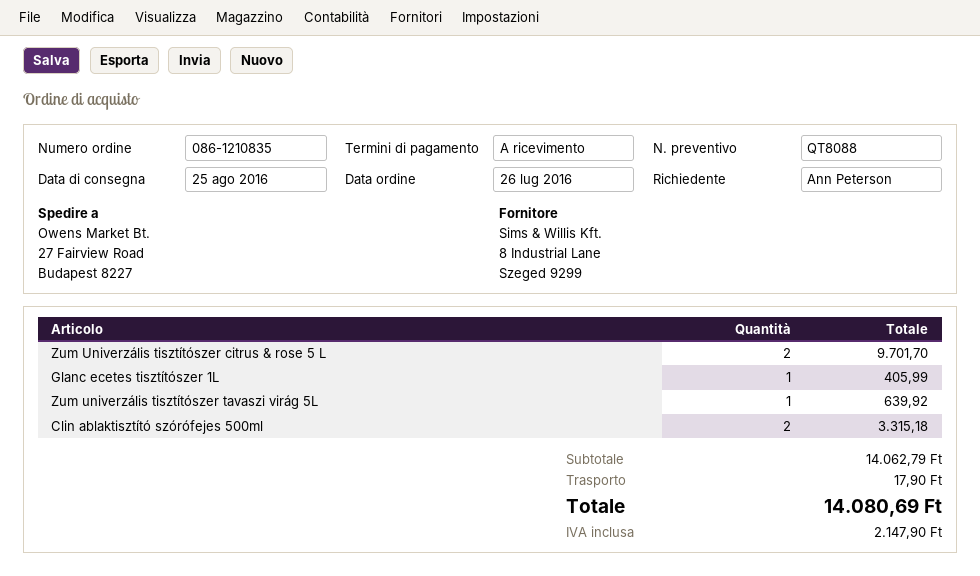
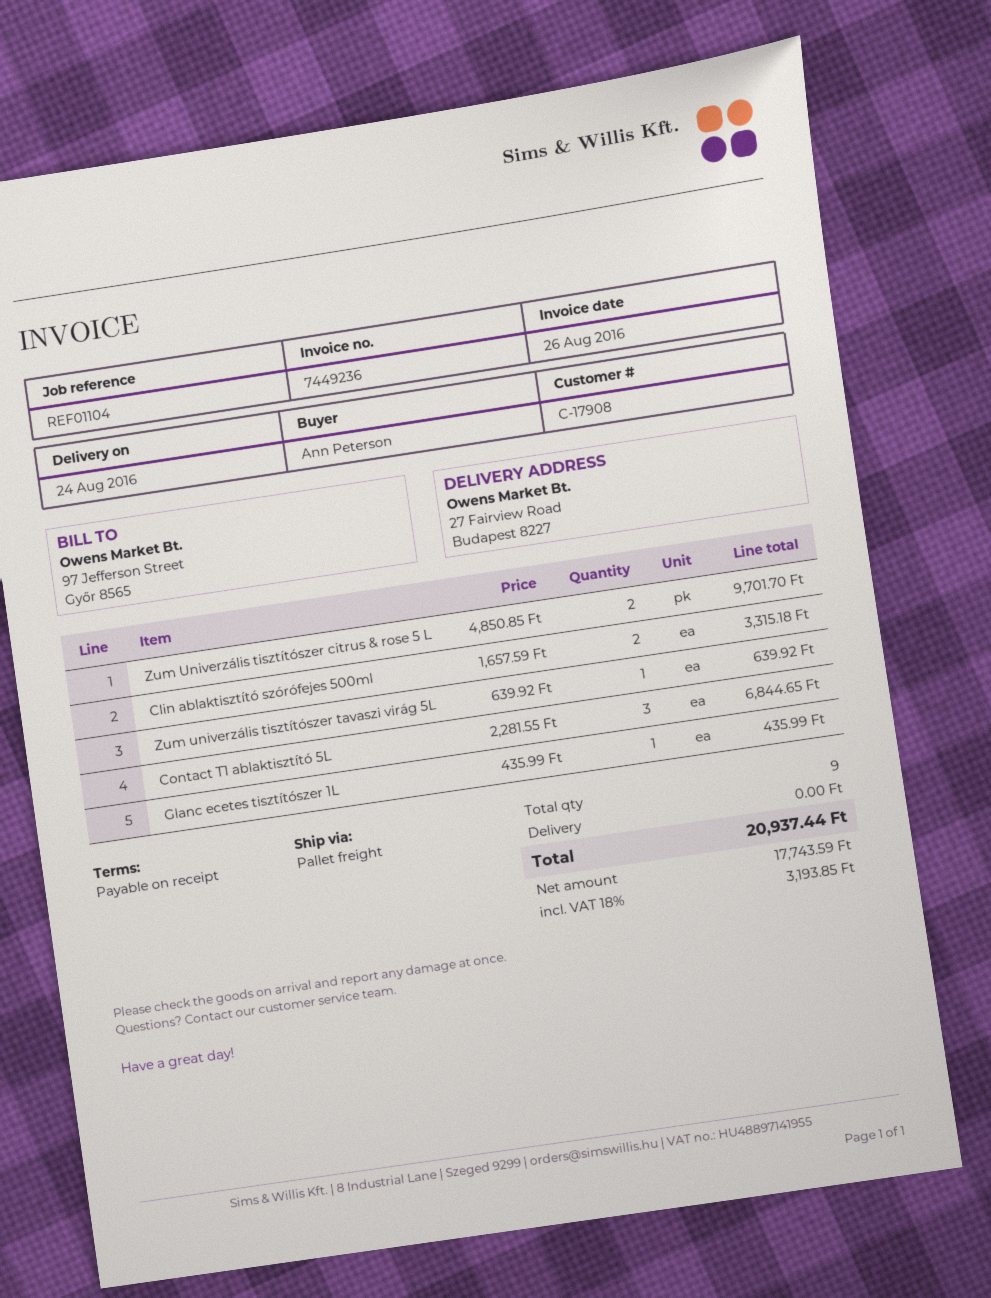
delivery date: 2016-08-25 -> 2016-08-24
Glanc ecetes tisztítószer 1L: 1 for 405.99 -> 1 for 435.99
Contact T1 ablaktisztító 5L: none -> 3 for 6844.65
shipping: 17.90 -> 0.00
tax: 2147.90 -> 3193.85
total: 14080.69 -> 20937.44

